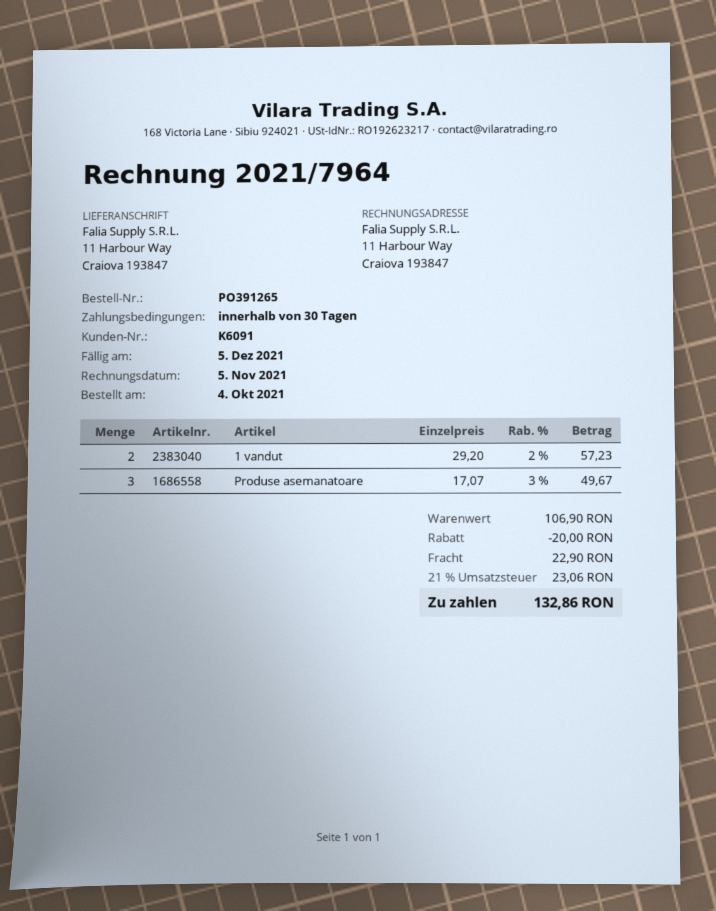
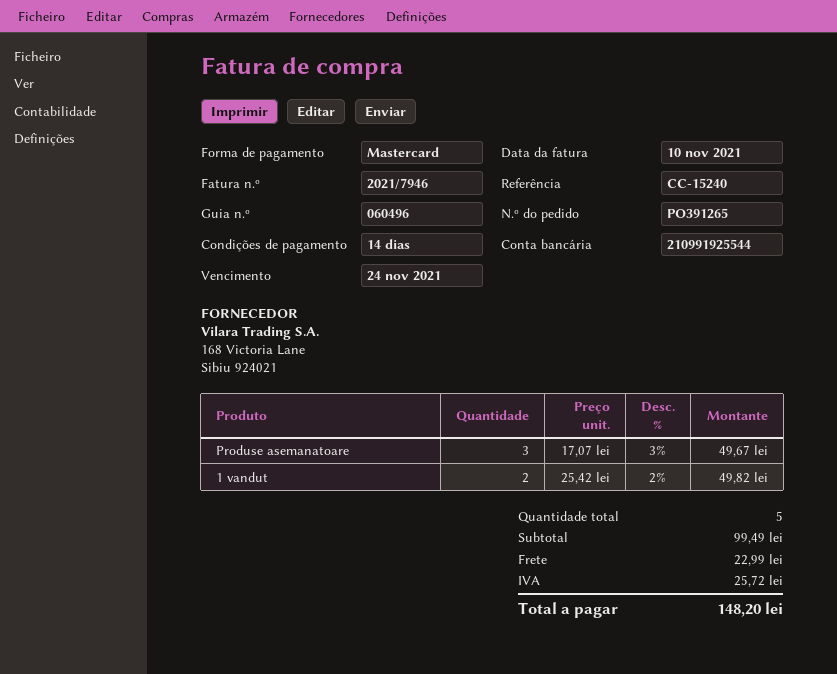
invoice number: 2021/7964 -> 2021/7946
invoice date: 2021-11-05 -> 2021-11-10
payment terms: 30 days -> 14 days
due date: 2021-12-05 -> 2021-11-24
1 vandut: 2 x 29.20 - 2% = 57.23 -> 2 x 25.42 - 2% = 49.82
subtotal: 106.90 -> 99.49
discount: 20.00 -> none
shipping: 22.90 -> 22.99
tax: 23.06 -> 25.72
total: 132.86 -> 148.20

